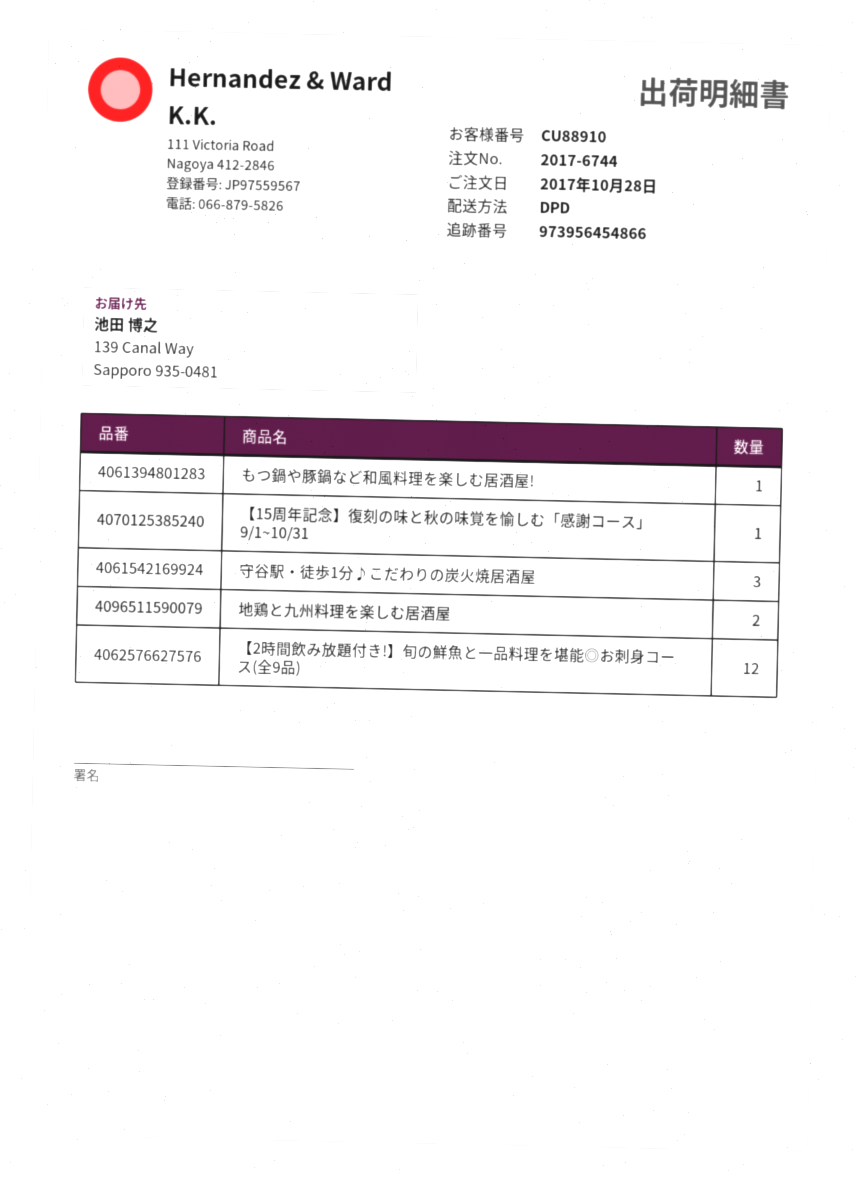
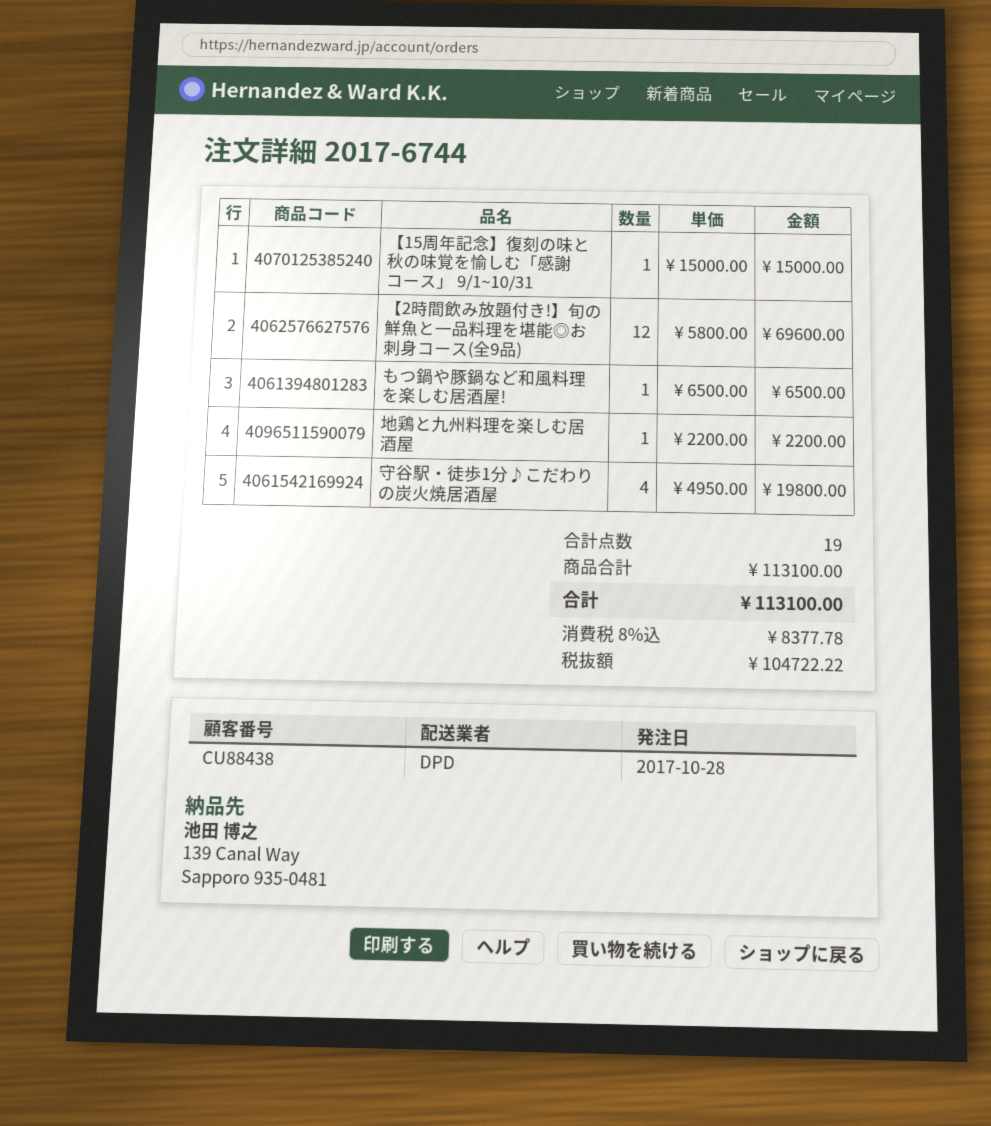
customer number: CU88910 -> CU88438
守谷駅・徒歩1分♪こだわりの炭火焼居酒屋: 3 -> 4
地鶏と九州料理を楽しむ居酒屋: 2 -> 1

